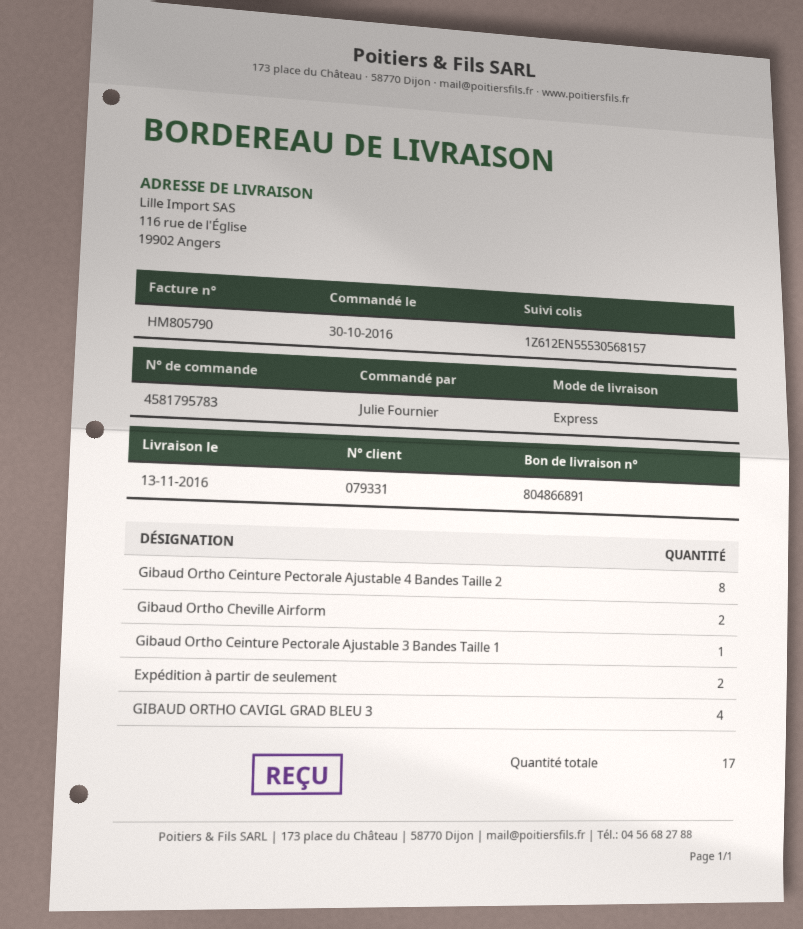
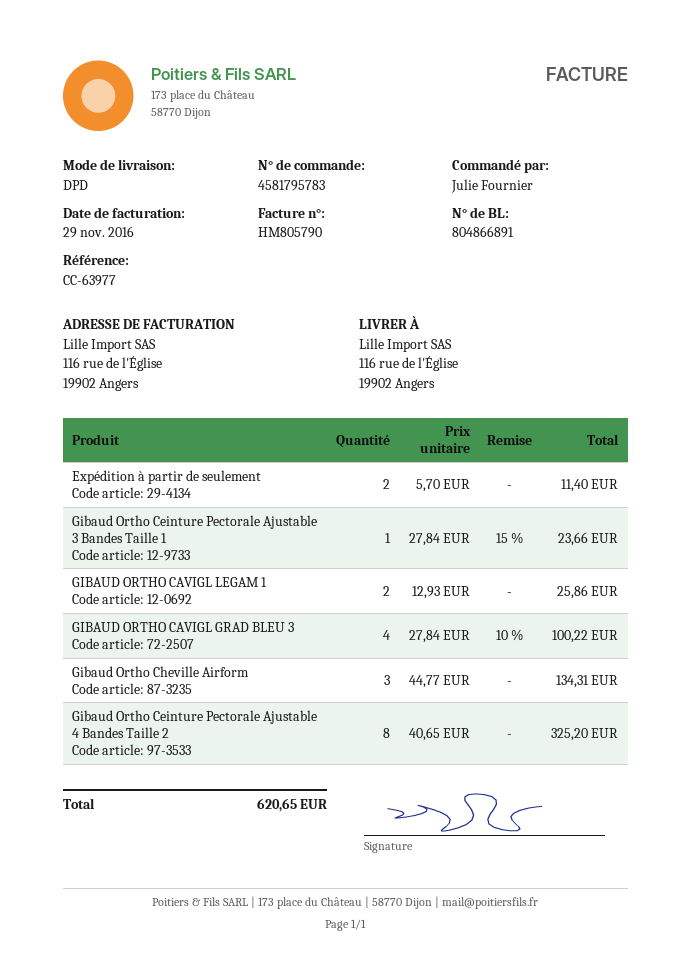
shipping method: express -> DPD
Gibaud Ortho Cheville Airform: 2 -> 3
GIBAUD ORTHO CAVIGL LEGAM 1: none -> 2

